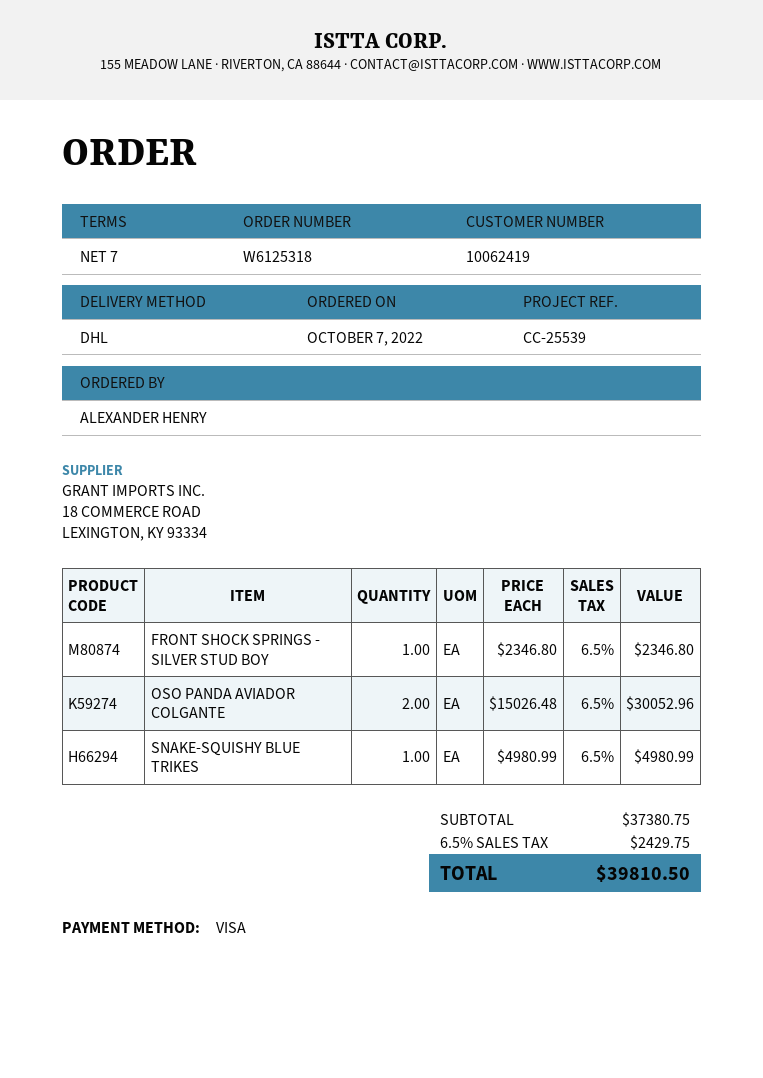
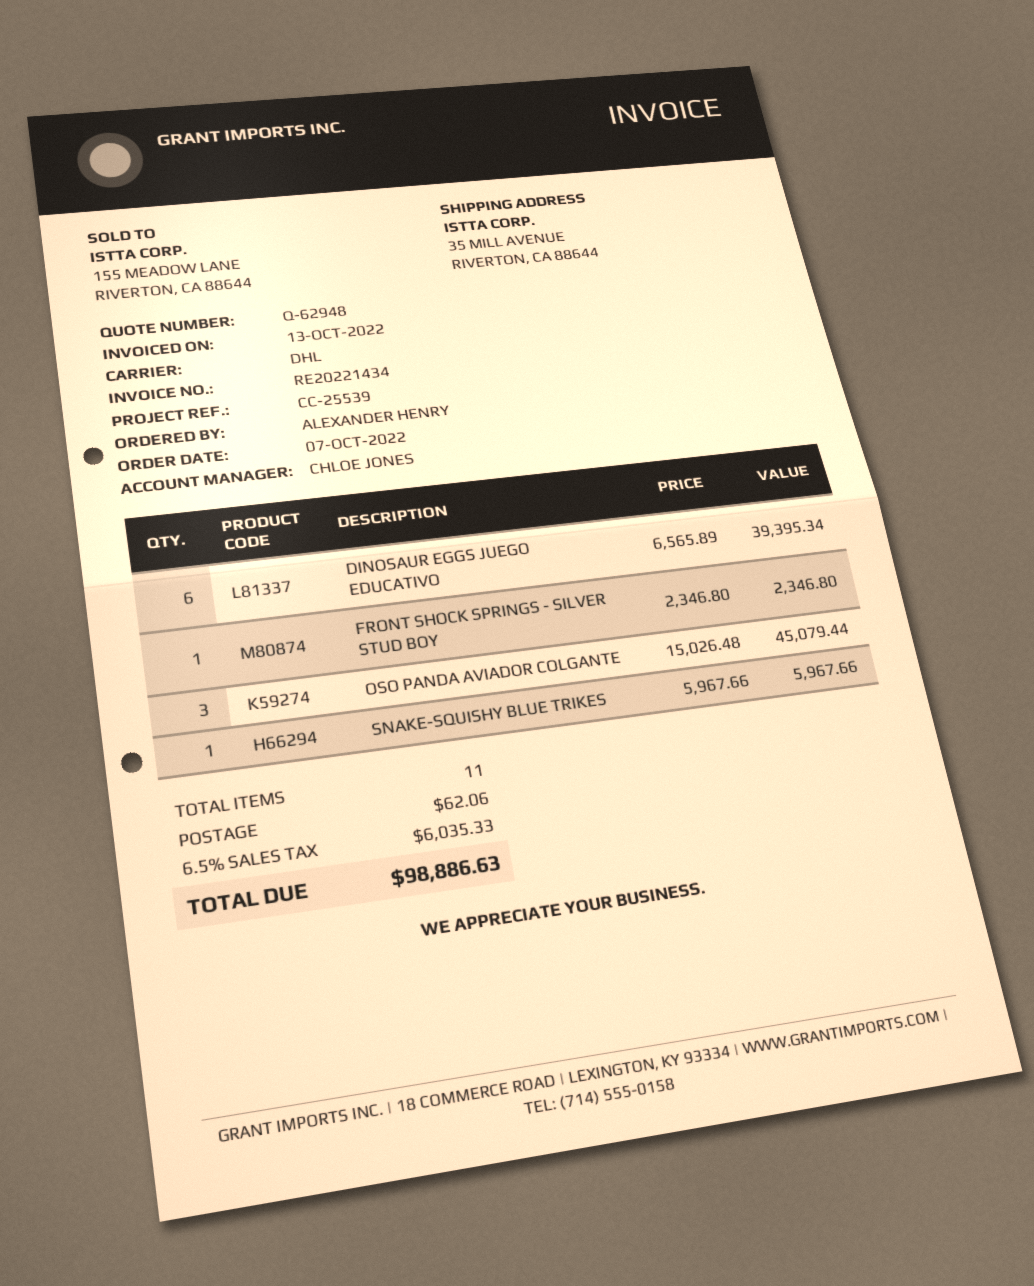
OSO PANDA AVIADOR COLGANTE: 2 x 15026.48 = 30052.96 -> 3 x 15026.48 = 45079.44
SNAKE-SQUISHY BLUE TRIKES: 1 x 4980.99 = 4980.99 -> 1 x 5967.66 = 5967.66
DINOSAUR EGGS JUEGO EDUCATIVO: none -> 6 x 6565.89 = 39395.34
shipping: none -> 62.06
tax: 6.5% = 2429.75 -> 6.5% = 6035.33
total: 39810.50 -> 98886.63

